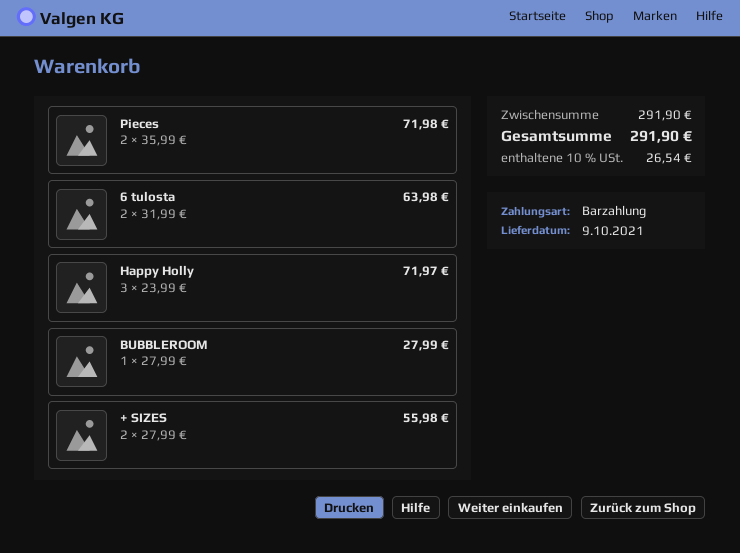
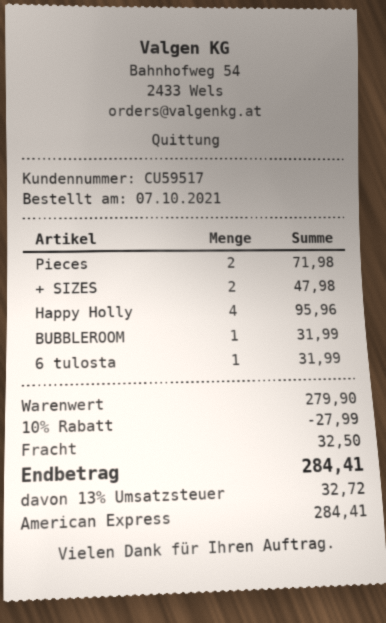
payment method: cash -> American Express
6 tulosta: 2 for 63.98 -> 1 for 31.99
Happy Holly: 3 for 71.97 -> 4 for 95.96
BUBBLEROOM: 1 for 27.99 -> 1 for 31.99
+ SIZES: 2 for 55.98 -> 2 for 47.98
subtotal: 291.90 -> 279.90
discount: none -> 10% = 27.99
shipping: none -> 32.50
tax: 10% = 26.54 -> 13% = 32.72
total: 291.90 -> 284.41

